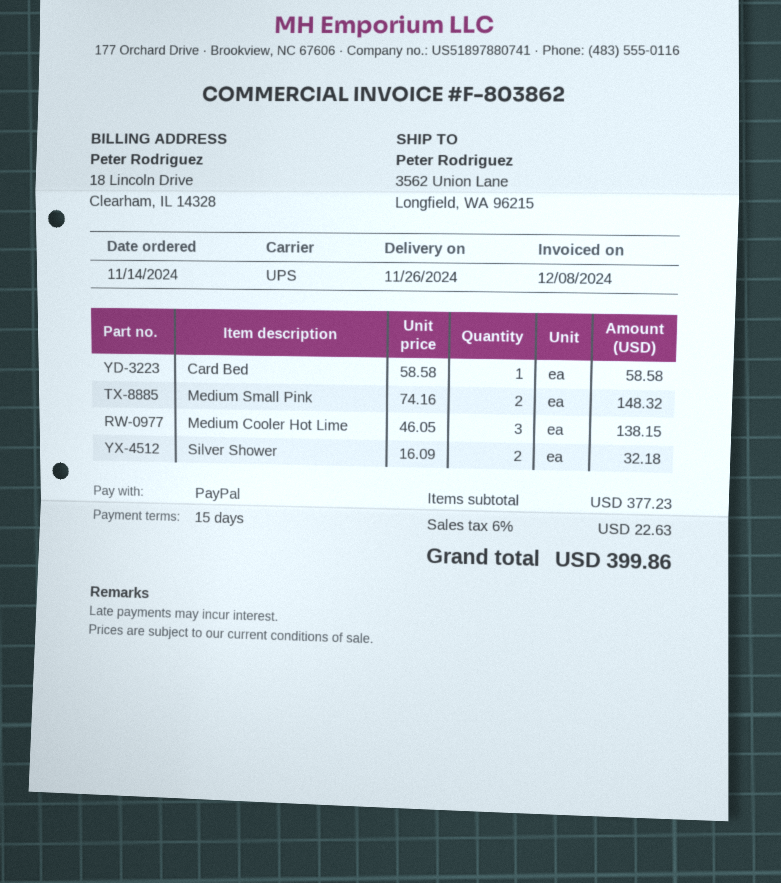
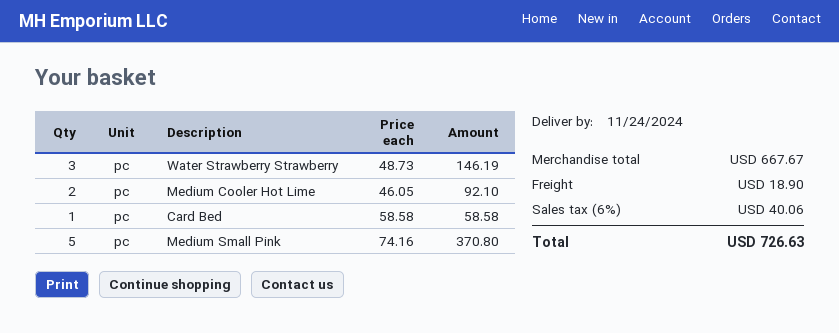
delivery date: 2024-11-26 -> 2024-11-24
Medium Small Pink: 2 x 74.16 = 148.32 -> 5 x 74.16 = 370.80
Medium Cooler Hot Lime: 3 x 46.05 = 138.15 -> 2 x 46.05 = 92.10
Silver Shower: 2 x 16.09 = 32.18 -> none
Water Strawberry Strawberry: none -> 3 x 48.73 = 146.19
subtotal: 377.23 -> 667.67
shipping: none -> 18.90
tax: 6% = 22.63 -> 6% = 40.06
total: 399.86 -> 726.63

